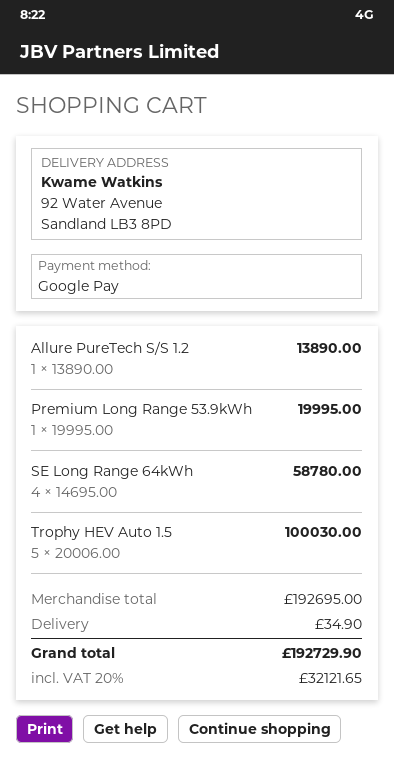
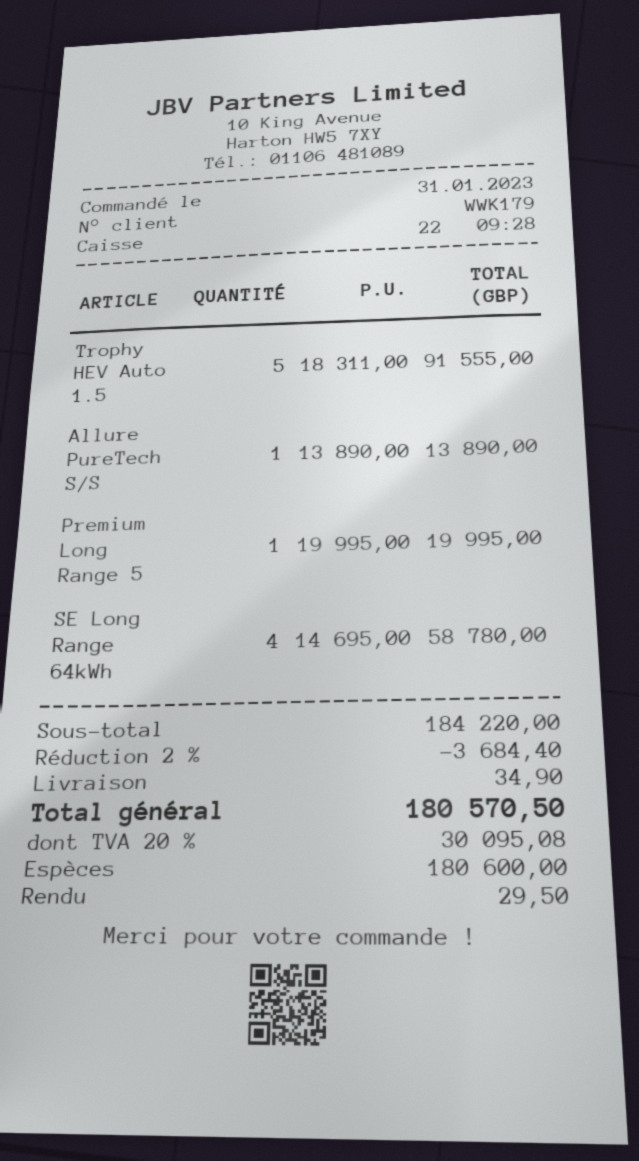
payment method: Google Pay -> cash
Trophy HEV Auto 1.5: 5 x 20006.00 = 100030.00 -> 5 x 18311.00 = 91555.00
subtotal: 192695.00 -> 184220.00
discount: none -> 2% = 3684.40
tax: 20% = 32121.65 -> 20% = 30095.08
total: 192729.90 -> 180570.50

